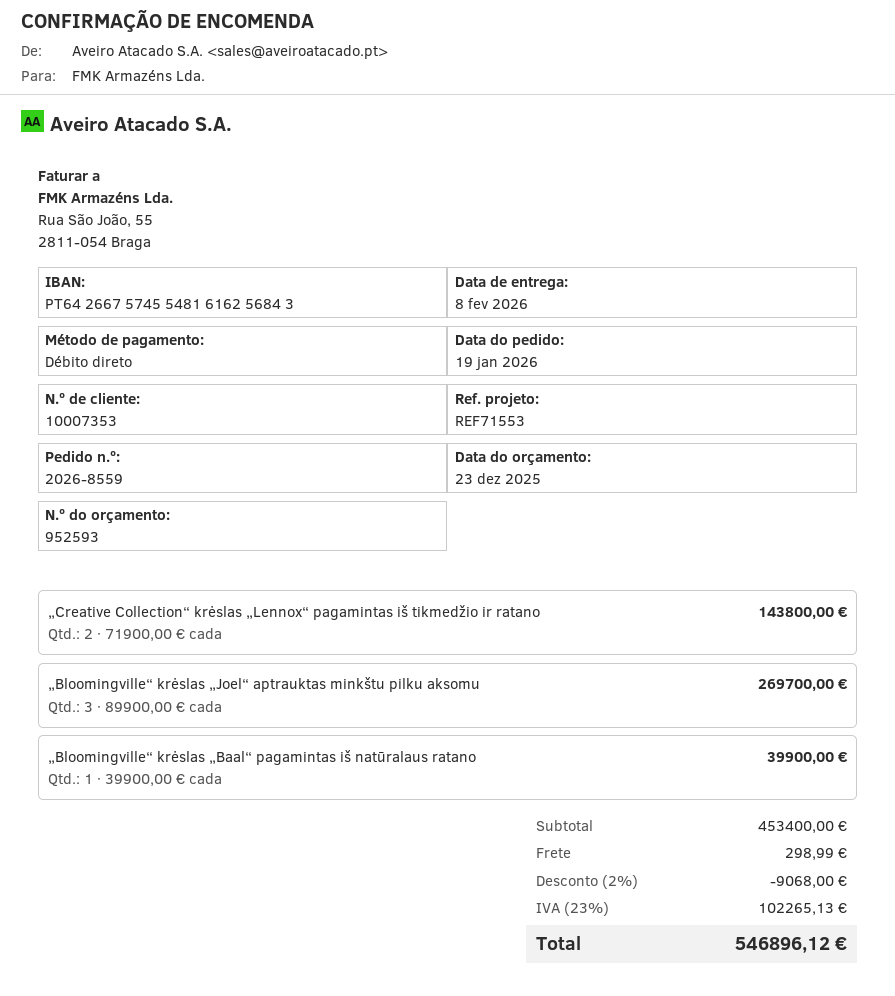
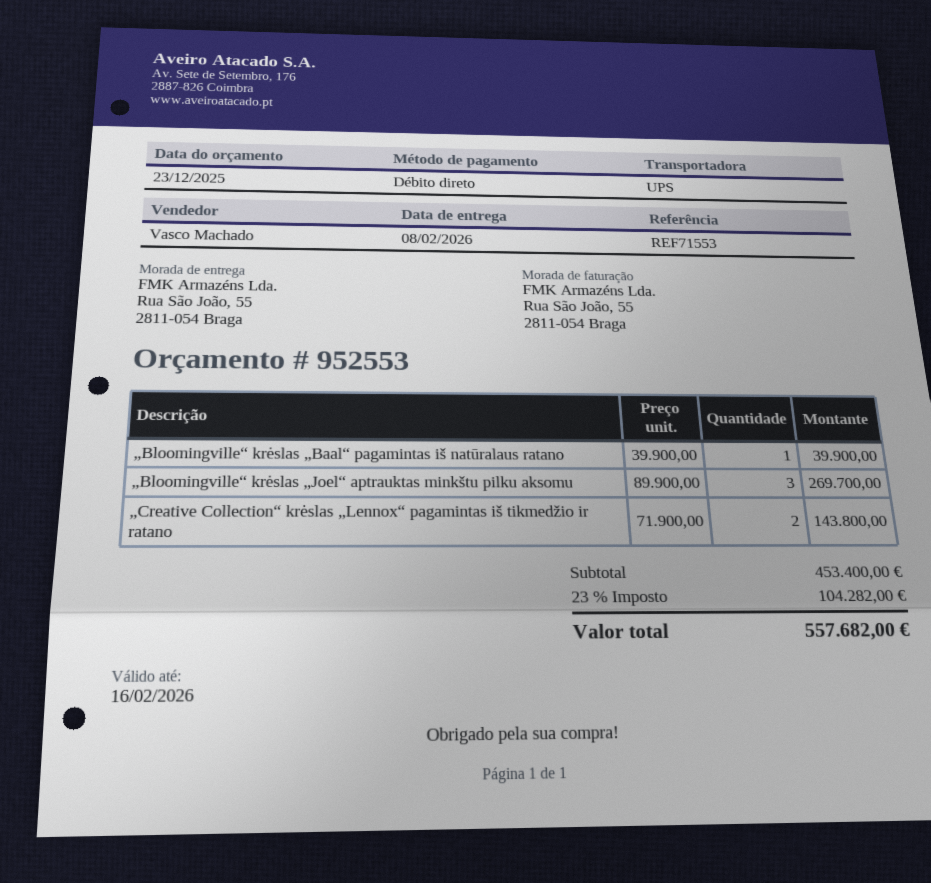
quote number: 952593 -> 952553
discount: 2% = 9068.00 -> none
shipping: 298.99 -> none
tax: 23% = 102265.13 -> 23% = 104282.00
total: 546896.12 -> 557682.00

